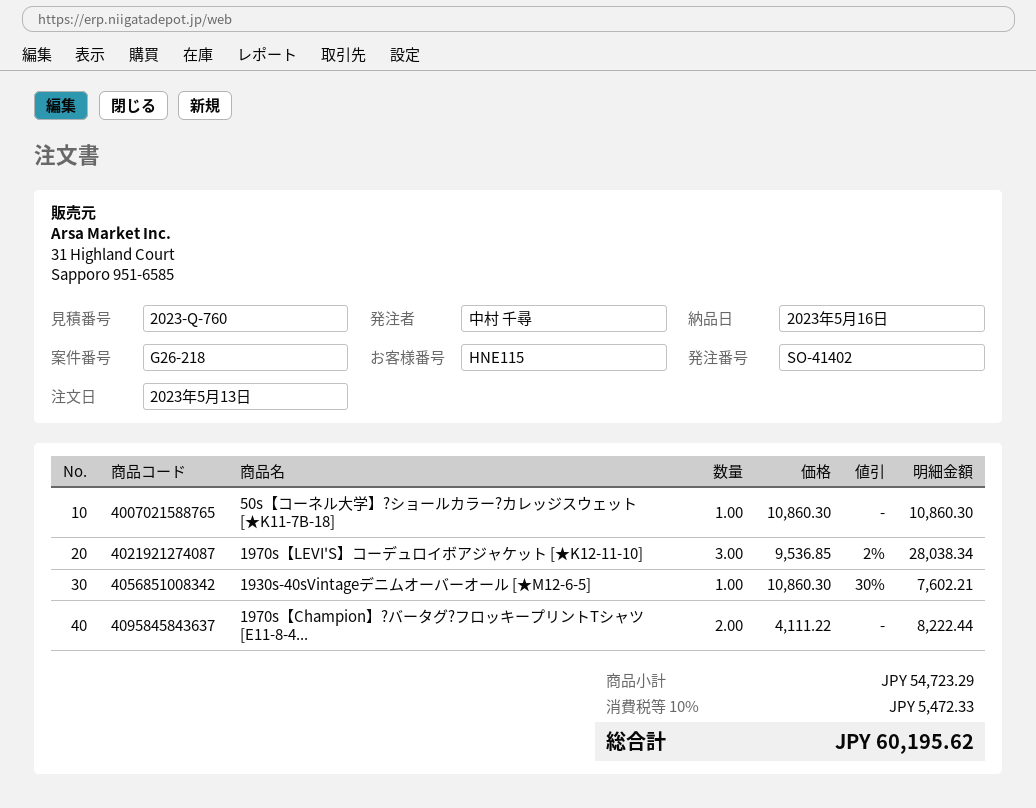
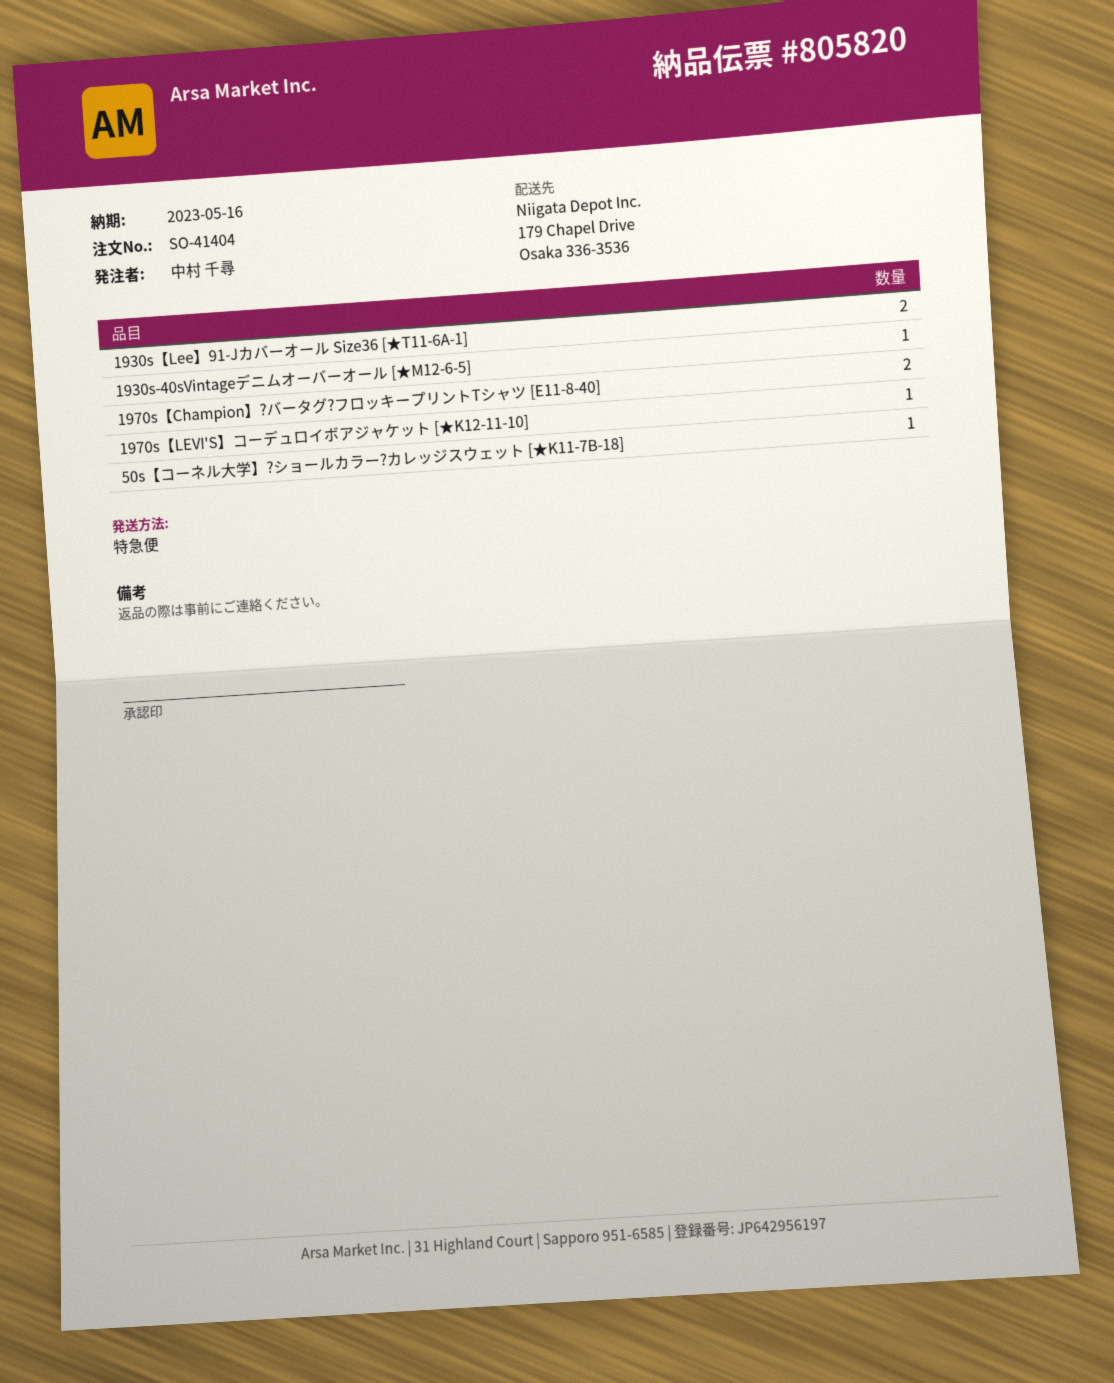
order number: SO-41402 -> SO-41404
1970s【LEVI'S】コーデュロイボアジャケット [★K12-11-10]: 3 -> 1
1930s【Lee】91-Jカバーオール Size36 [★T11-6A-1]: none -> 2

